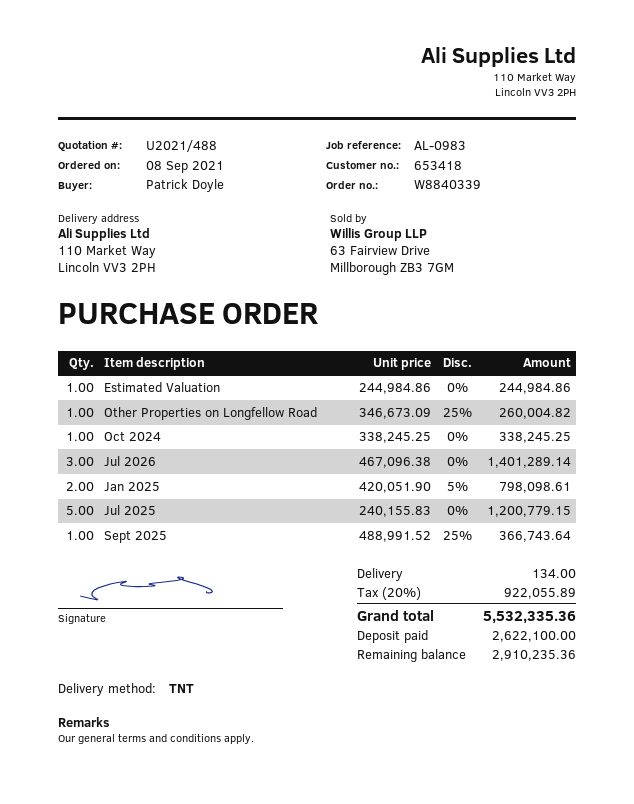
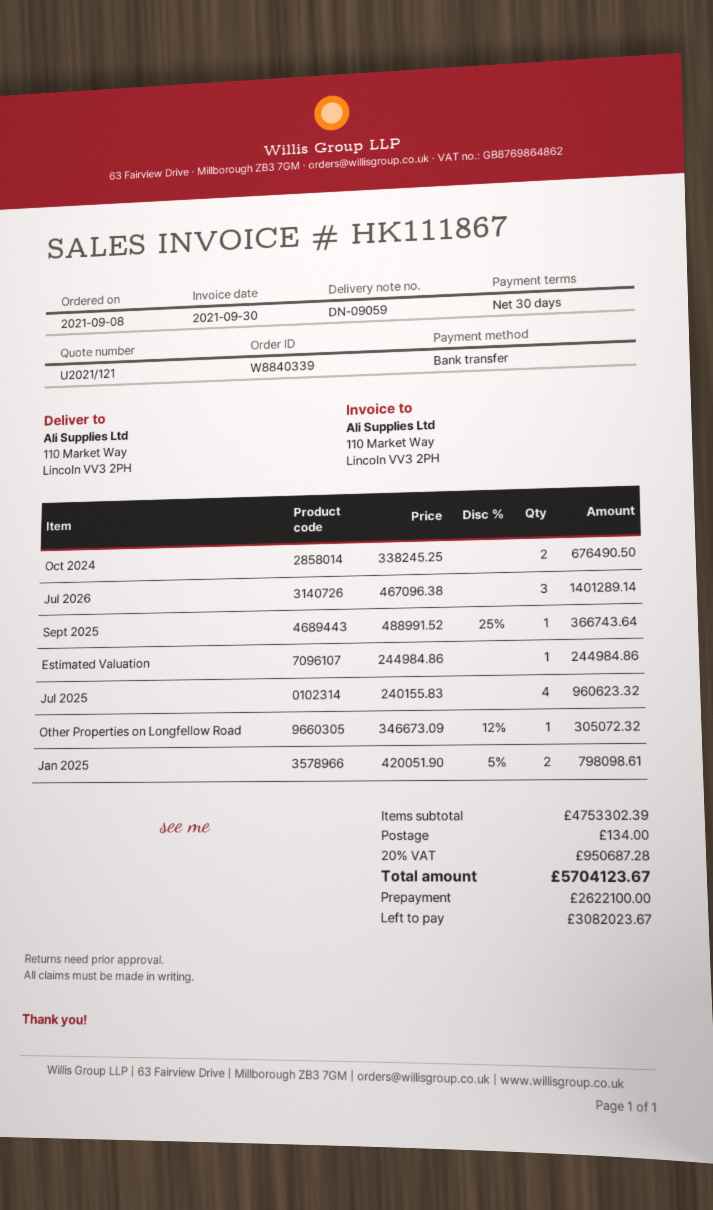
quote number: U2021/488 -> U2021/121
Other Properties on Longfellow Road: 1 x 346673.09 - 25% = 260004.82 -> 1 x 346673.09 - 12% = 305072.32
Oct 2024: 1 x 338245.25 = 338245.25 -> 2 x 338245.25 = 676490.50
Jul 2025: 5 x 240155.83 = 1200779.15 -> 4 x 240155.83 = 960623.32
tax: 20% = 922055.89 -> 20% = 950687.28
total: 5532335.36 -> 5704123.67
balance: 2910235.36 -> 3082023.67

